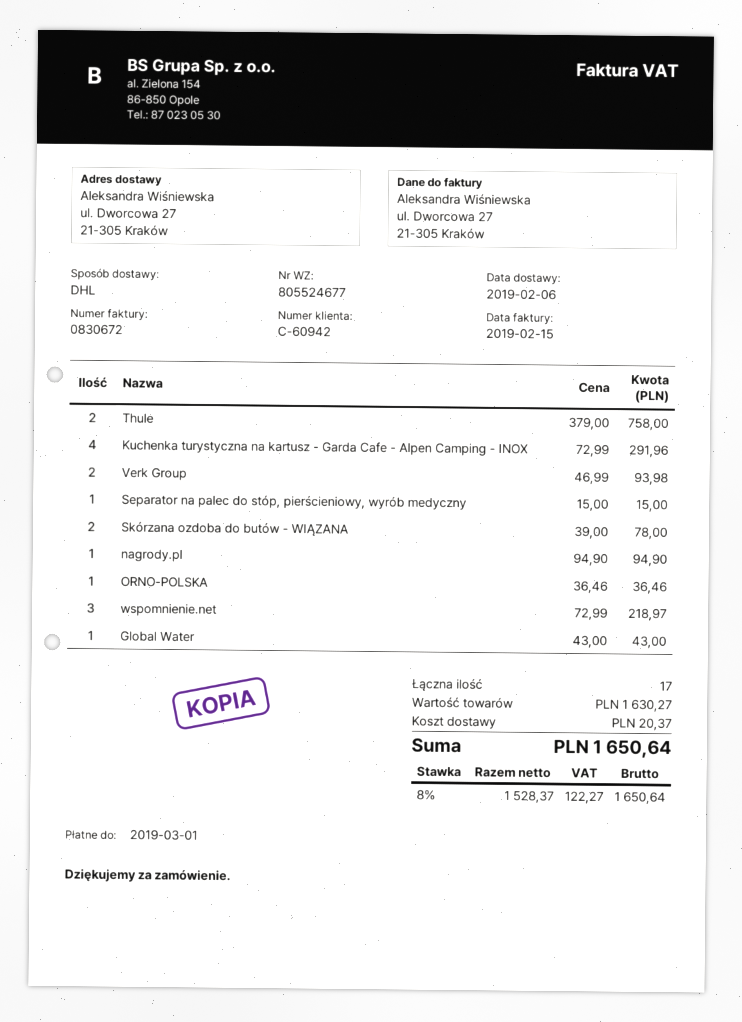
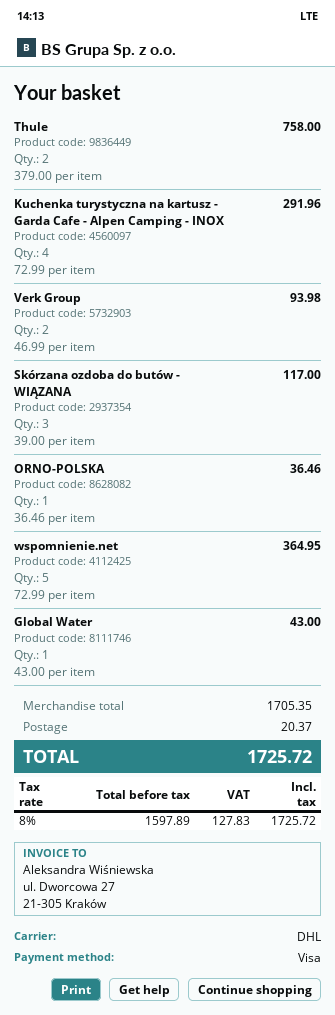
Separator na palec do stóp, pierścieniowy, wyrób medyczny: 1 x 15.00 = 15.00 -> none
Skórzana ozdoba do butów - WIĄZANA: 2 x 39.00 = 78.00 -> 3 x 39.00 = 117.00
nagrody.pl: 1 x 94.90 = 94.90 -> none
wspomnienie.net: 3 x 72.99 = 218.97 -> 5 x 72.99 = 364.95
subtotal: 1630.27 -> 1705.35
net: 1528.37 -> 1597.89
tax: 8% = 122.27 -> 8% = 127.83
total: 1650.64 -> 1725.72

